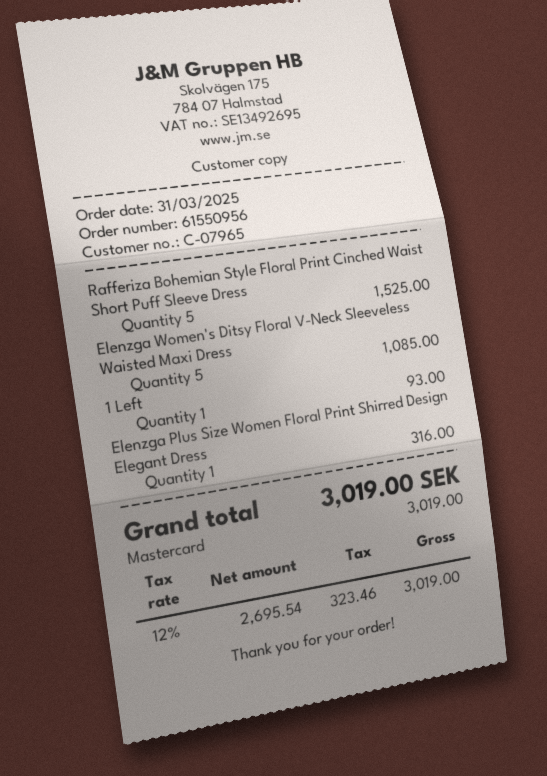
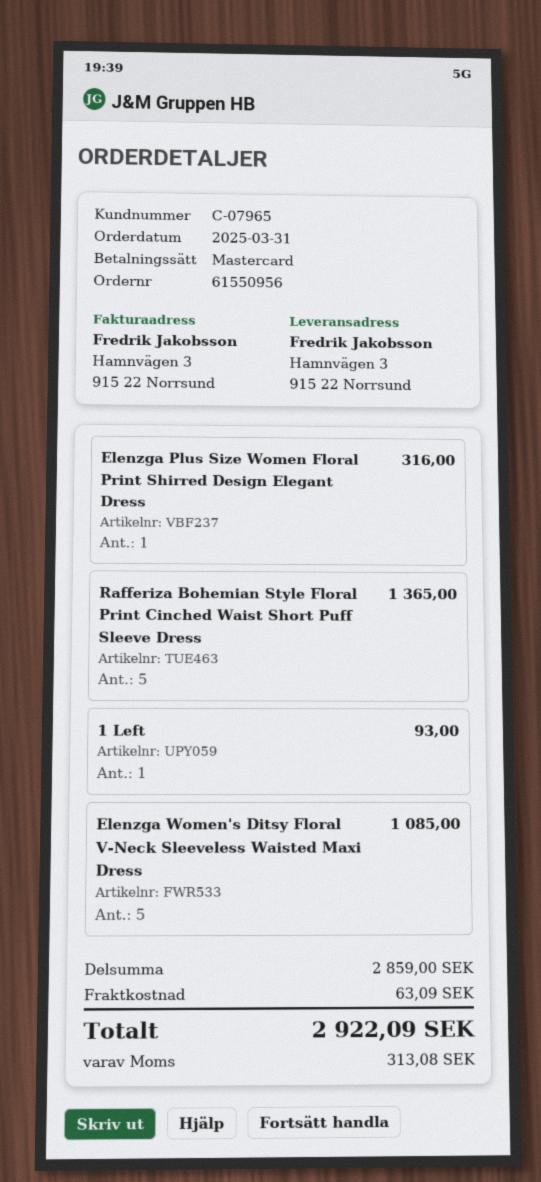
Rafferiza Bohemian Style Floral Print Cinched Waist Short Puff Sleeve Dress: 5 for 1525.00 -> 5 for 1365.00
shipping: none -> 63.09
tax: 323.46 -> 313.08
total: 3019.00 -> 2922.09

